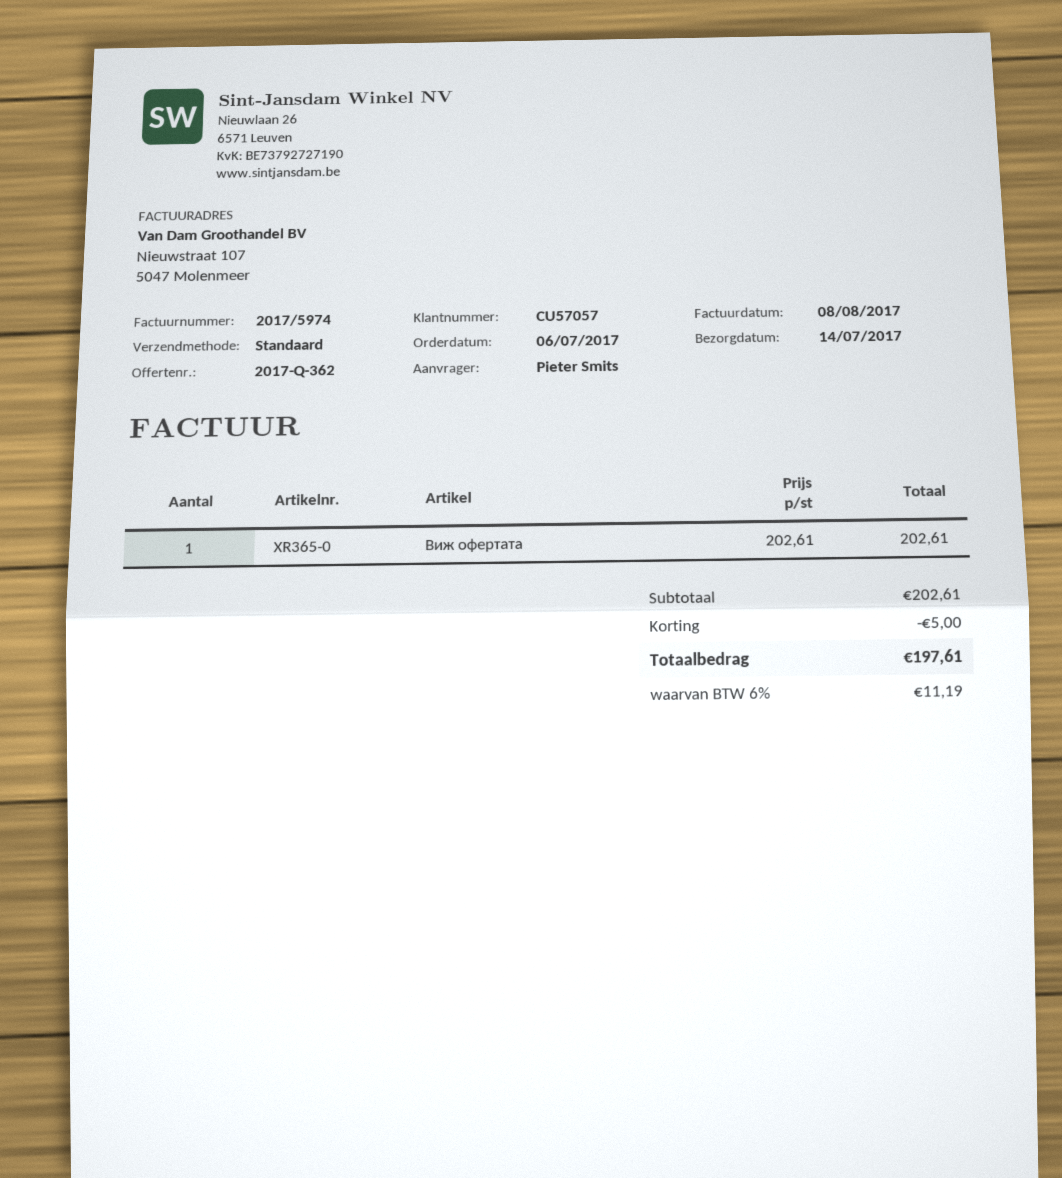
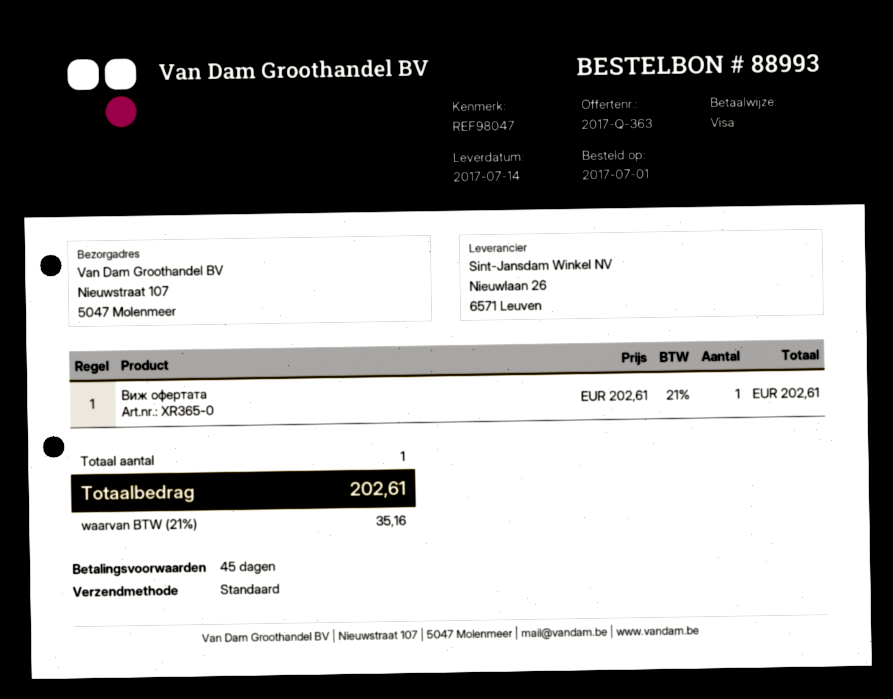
quote number: 2017-Q-362 -> 2017-Q-363
order date: 2017-07-06 -> 2017-07-01
discount: 5.00 -> none
tax: 6% = 11.19 -> 21% = 35.16
total: 197.61 -> 202.61

